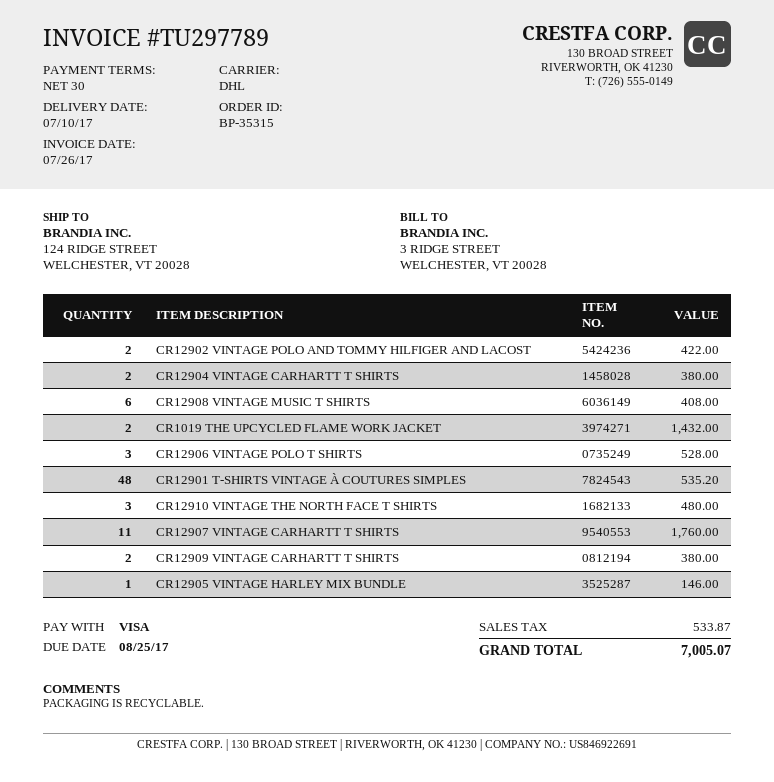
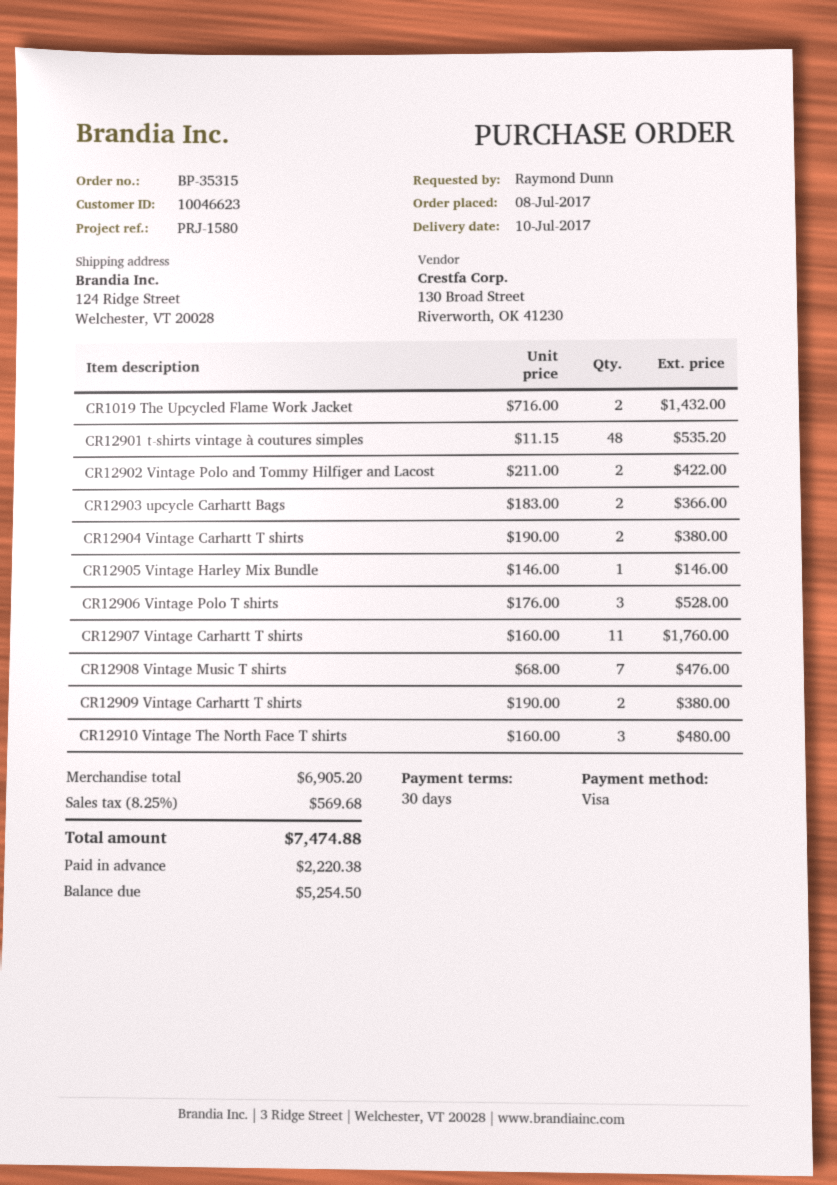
CR12908 VINTAGE MUSIC T SHIRTS: 6 for 408.00 -> 7 for 476.00
CR12903 upcycle Carhartt Bags: none -> 2 for 366.00
tax: 533.87 -> 569.68
total: 7005.07 -> 7474.88

